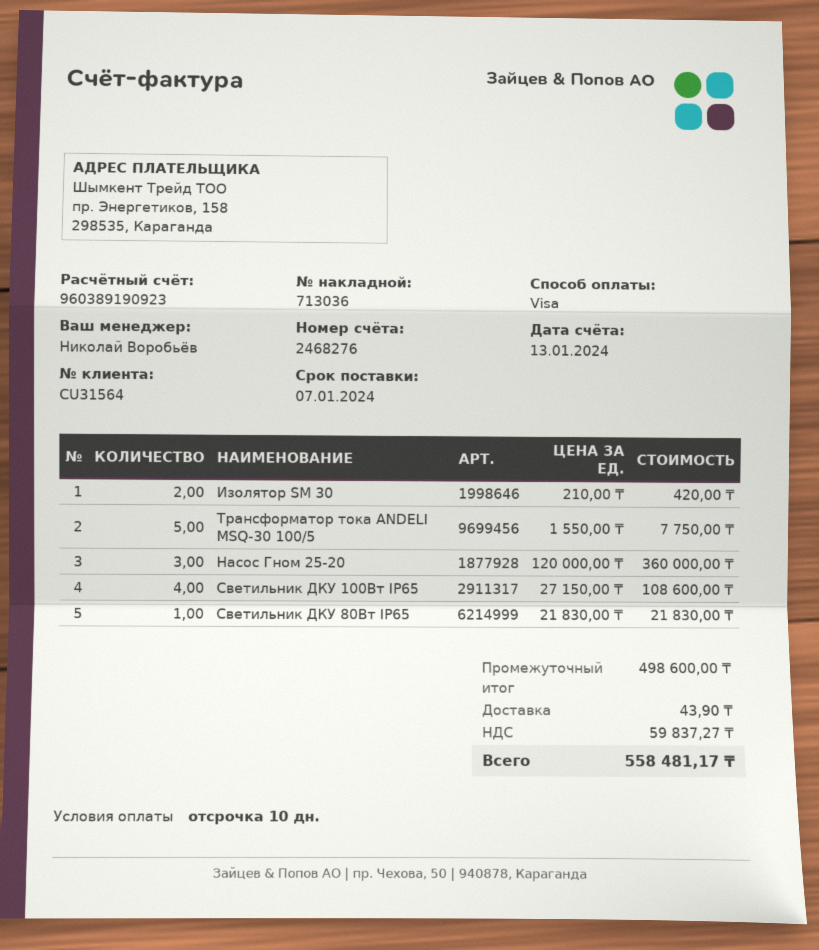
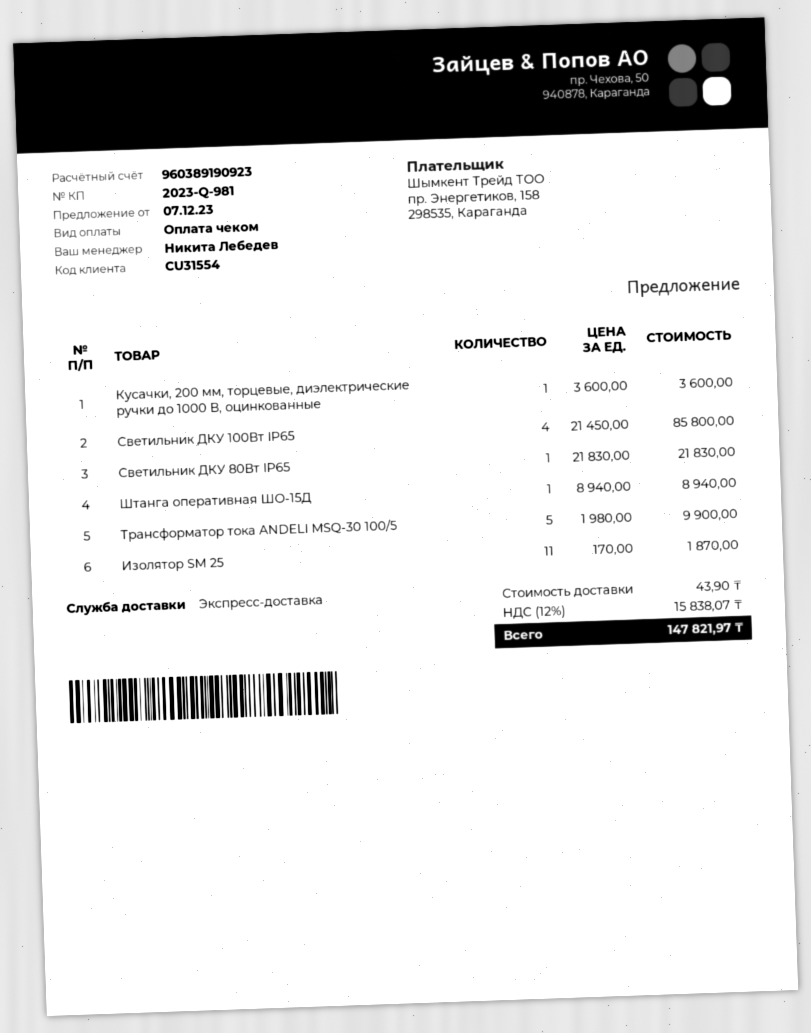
customer number: CU31564 -> CU31554
sales rep: Николай Воробьёв -> Никита Лебедев
payment method: Visa -> cheque
Изолятор SM 30: 2 x 210.00 = 420.00 -> none
Трансформатор тока ANDELI MSQ-30 100/5: 5 x 1550.00 = 7750.00 -> 5 x 1980.00 = 9900.00
Насос Гном 25-20: 3 x 120000.00 = 360000.00 -> none
Светильник ДКУ 100Вт IP65: 4 x 27150.00 = 108600.00 -> 4 x 21450.00 = 85800.00
Кусачки, 200 мм, торцевые, диэлектрические ручки до 1000 В, оцинкованные: none -> 1 x 3600.00 = 3600.00
Штанга оперативная ШО-15Д: none -> 1 x 8940.00 = 8940.00
Изолятор SM 25: none -> 11 x 170.00 = 1870.00
tax: 59837.27 -> 15838.07
total: 558481.17 -> 147821.97

